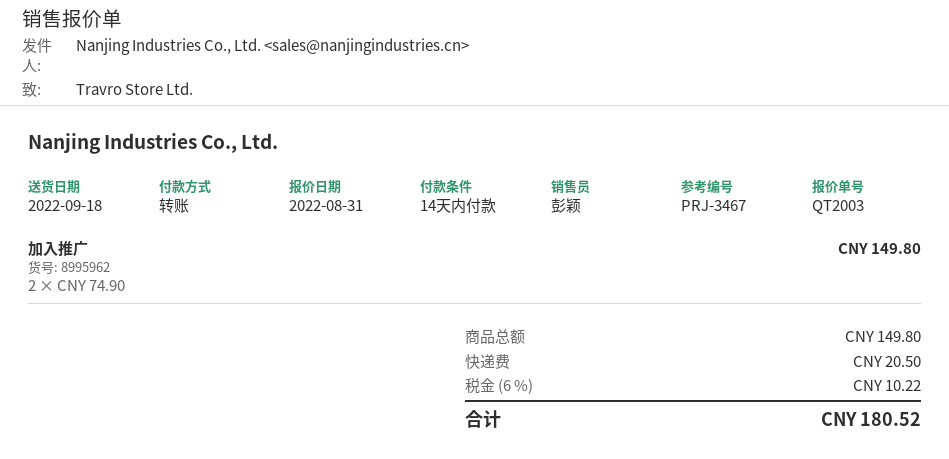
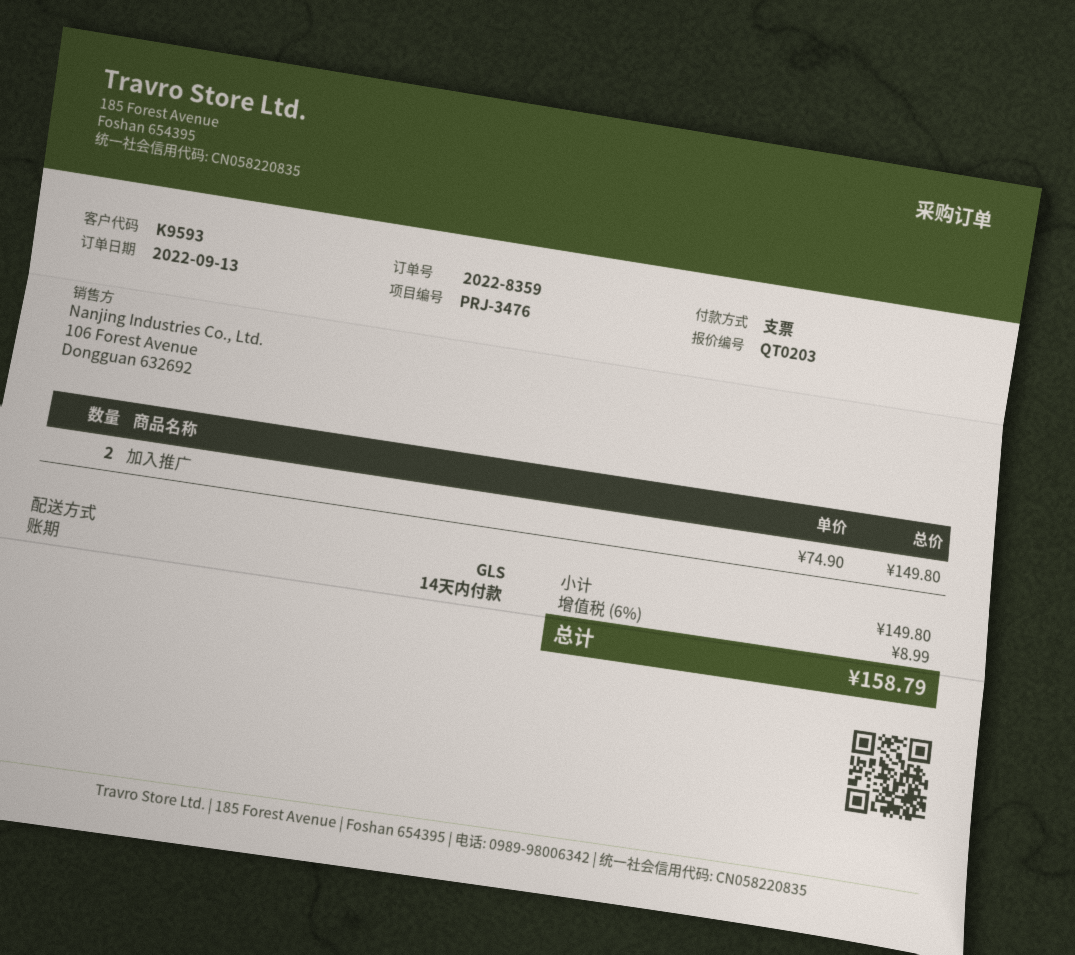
quote number: QT2003 -> QT0203
reference: PRJ-3467 -> PRJ-3476
payment method: bank transfer -> cheque
shipping: 20.50 -> none
tax: 6% = 10.22 -> 6% = 8.99
total: 180.52 -> 158.79

